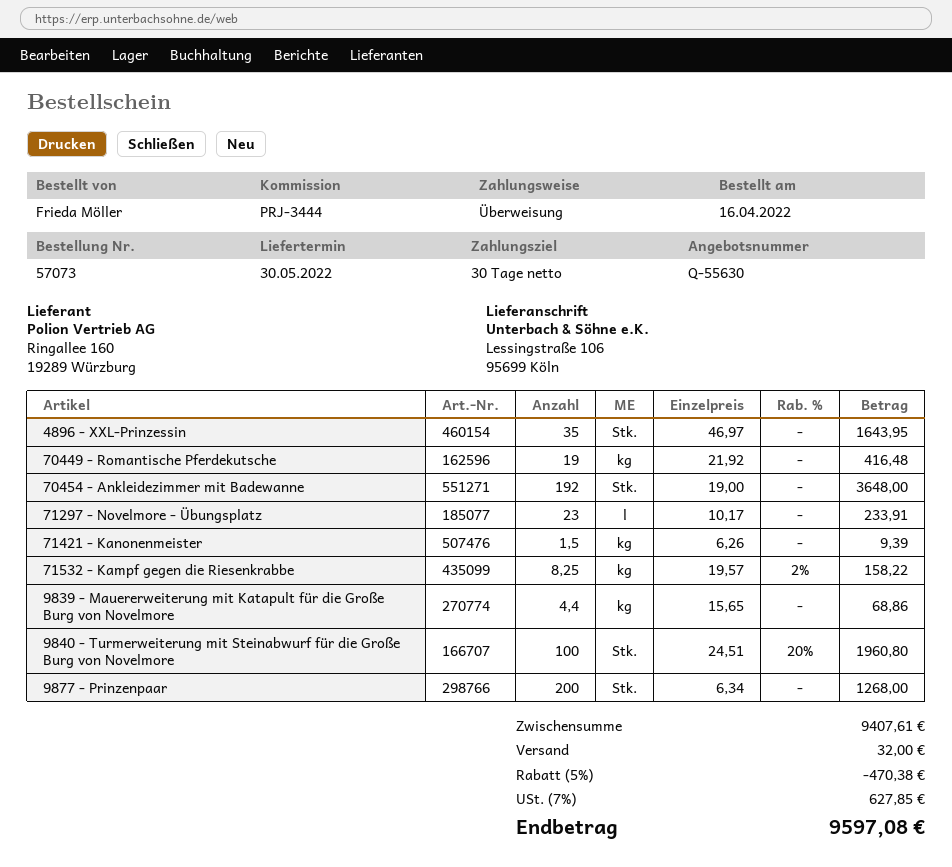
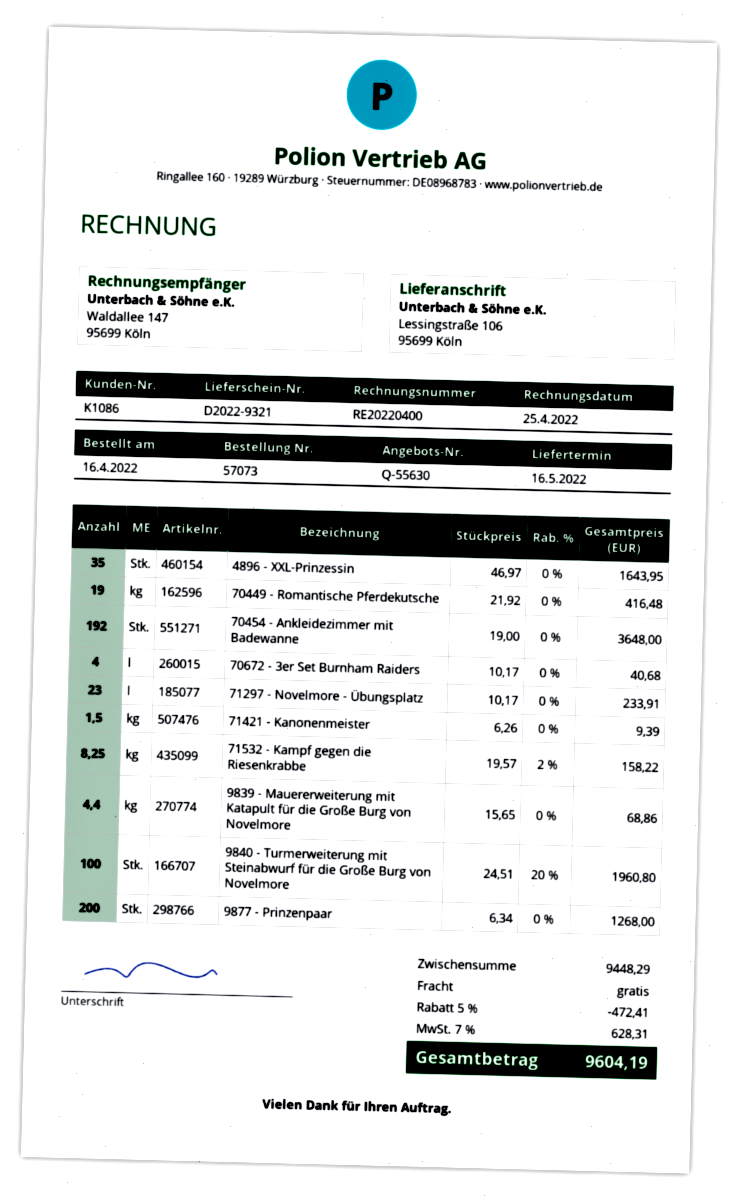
delivery date: 2022-05-30 -> 2022-05-16
70672 - 3er Set Burnham Raiders: none -> 4 x 10.17 = 40.68
subtotal: 9407.61 -> 9448.29
discount: 5% = 470.38 -> 5% = 472.41
shipping: 32.00 -> 0.00
tax: 7% = 627.85 -> 7% = 628.31
total: 9597.08 -> 9604.19

